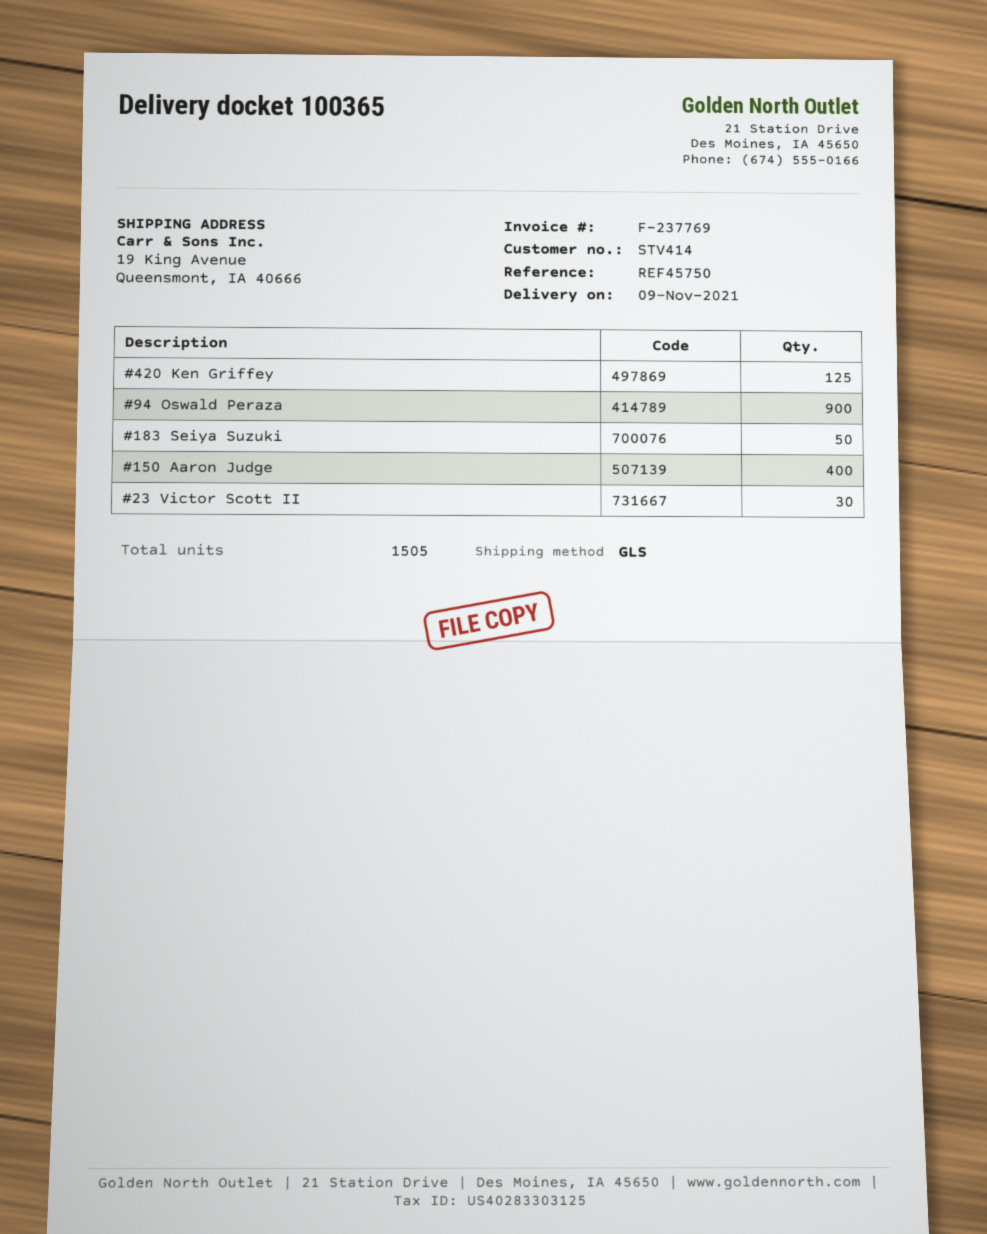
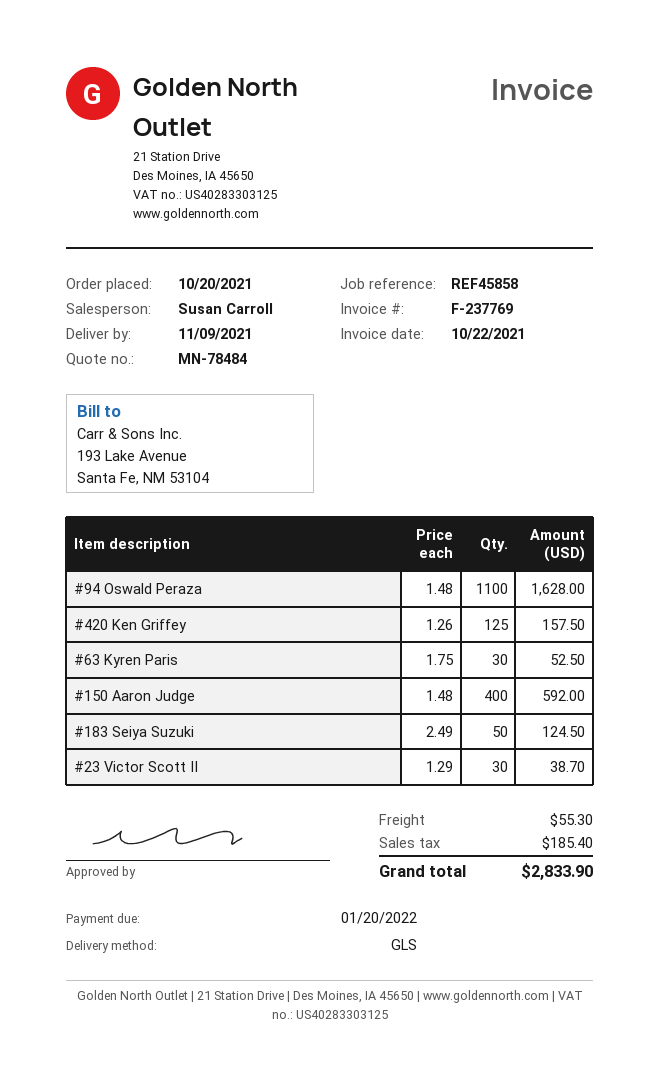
reference: REF45750 -> REF45858
#94 Oswald Peraza: 900 -> 1100
#63 Kyren Paris: none -> 30

